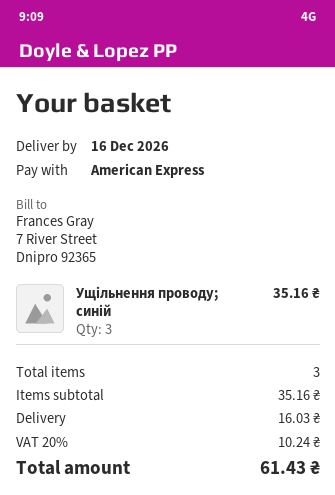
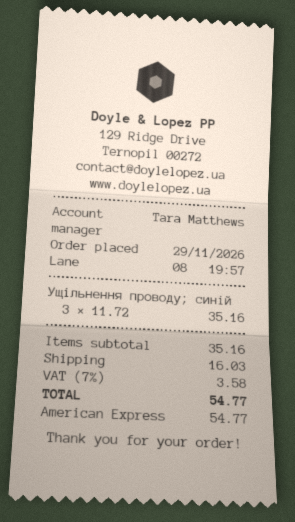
tax: 20% = 10.24 -> 7% = 3.58
total: 61.43 -> 54.77

